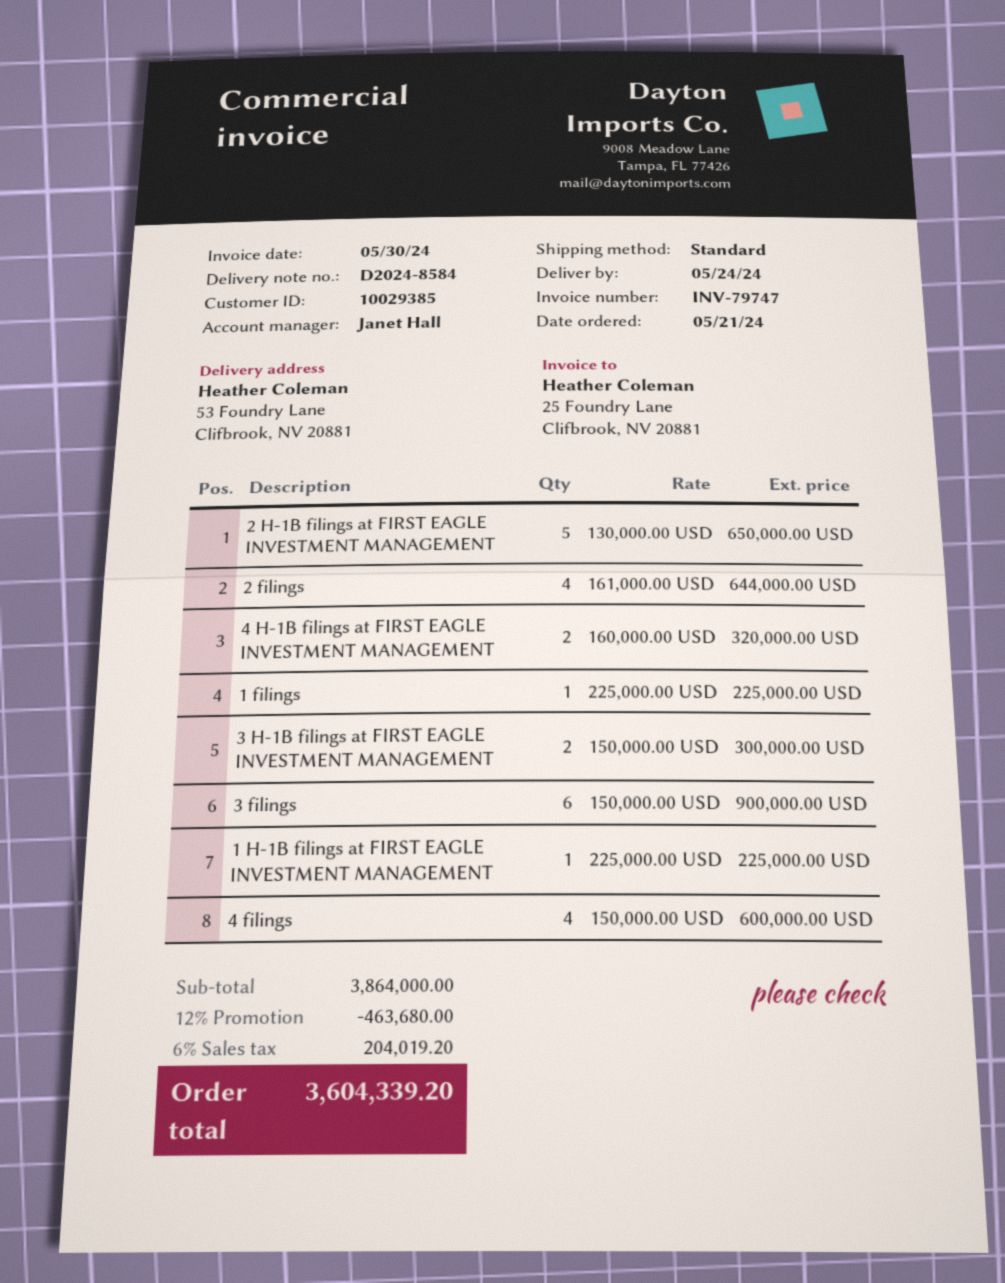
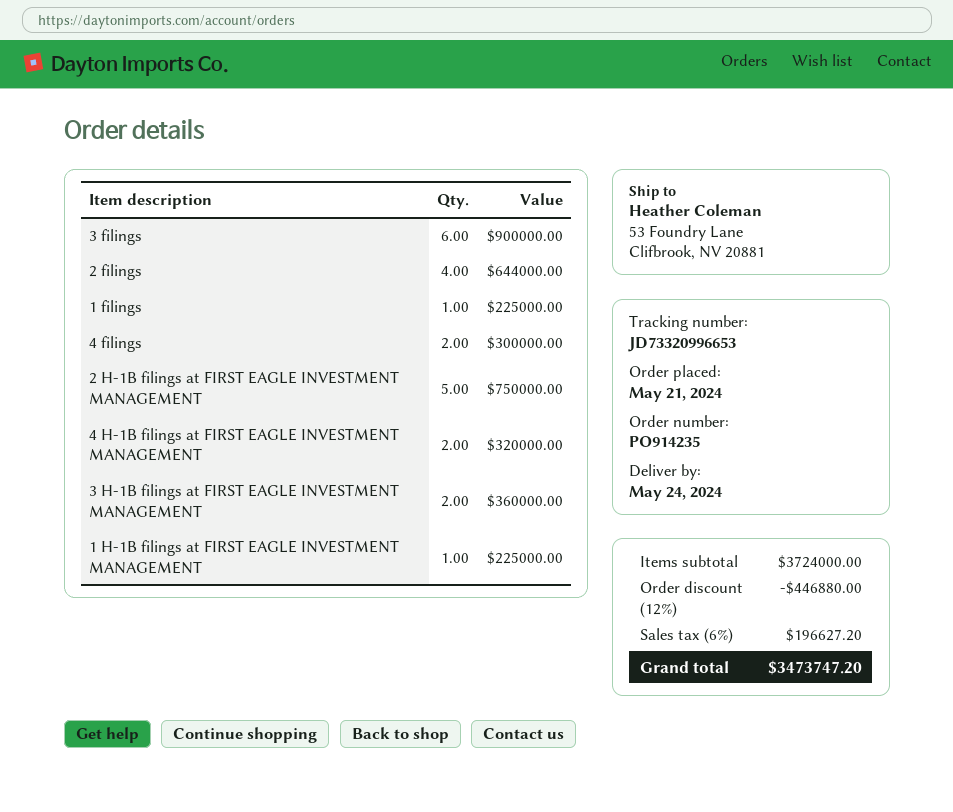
2 H-1B filings at FIRST EAGLE INVESTMENT MANAGEMENT: 5 for 650000.00 -> 5 for 750000.00
3 H-1B filings at FIRST EAGLE INVESTMENT MANAGEMENT: 2 for 300000.00 -> 2 for 360000.00
4 filings: 4 for 600000.00 -> 2 for 300000.00
subtotal: 3864000.00 -> 3724000.00
discount: 12% = 463680.00 -> 12% = 446880.00
tax: 6% = 204019.20 -> 6% = 196627.20
total: 3604339.20 -> 3473747.20

